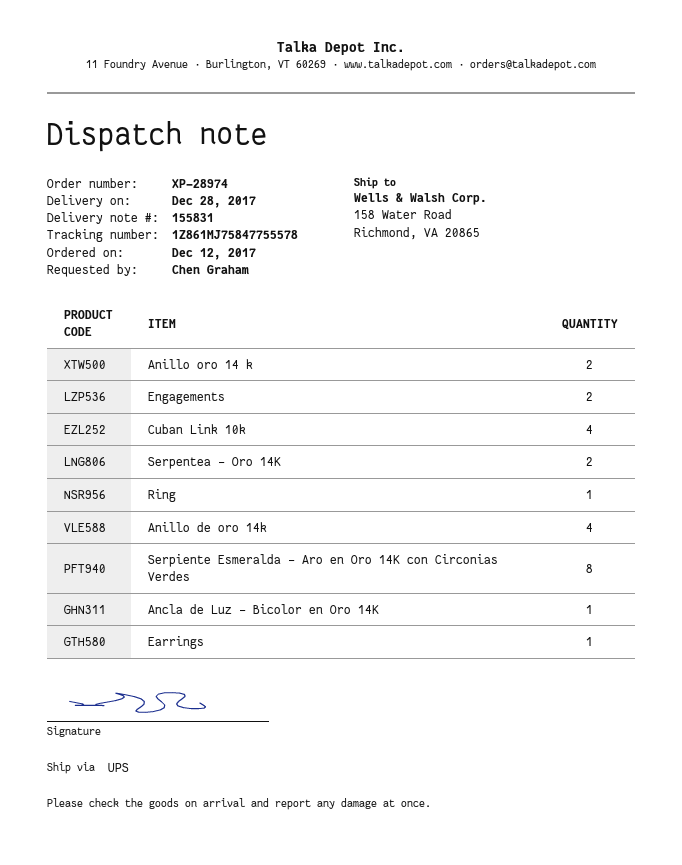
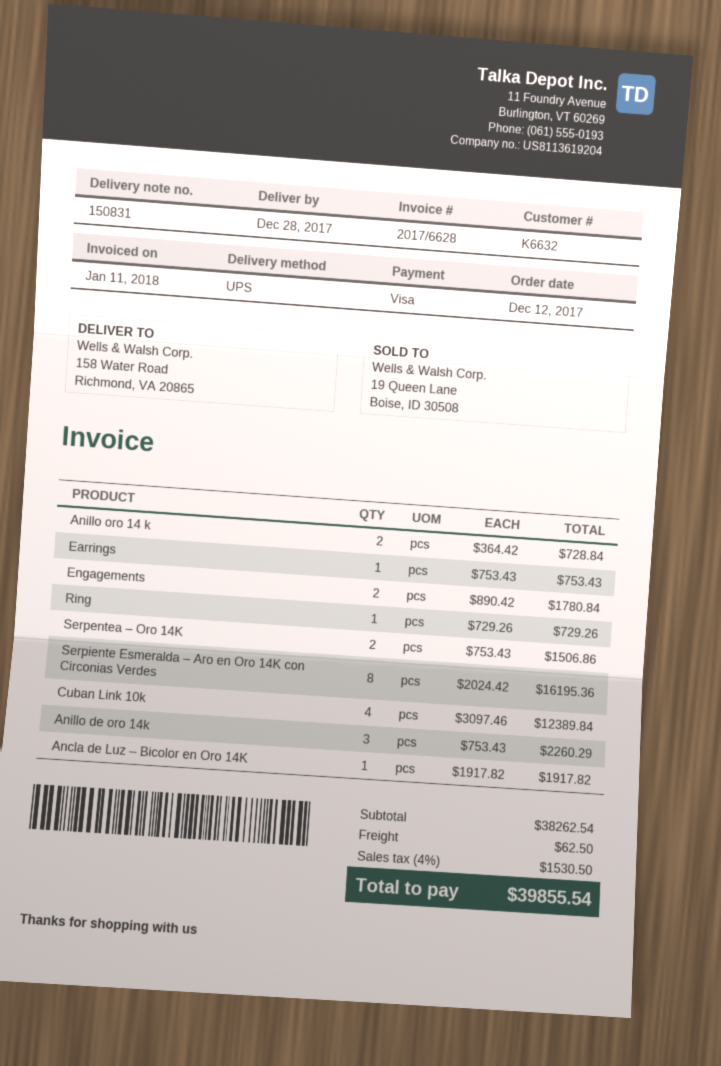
delivery note number: 155831 -> 150831
Anillo de oro 14k: 4 -> 3

